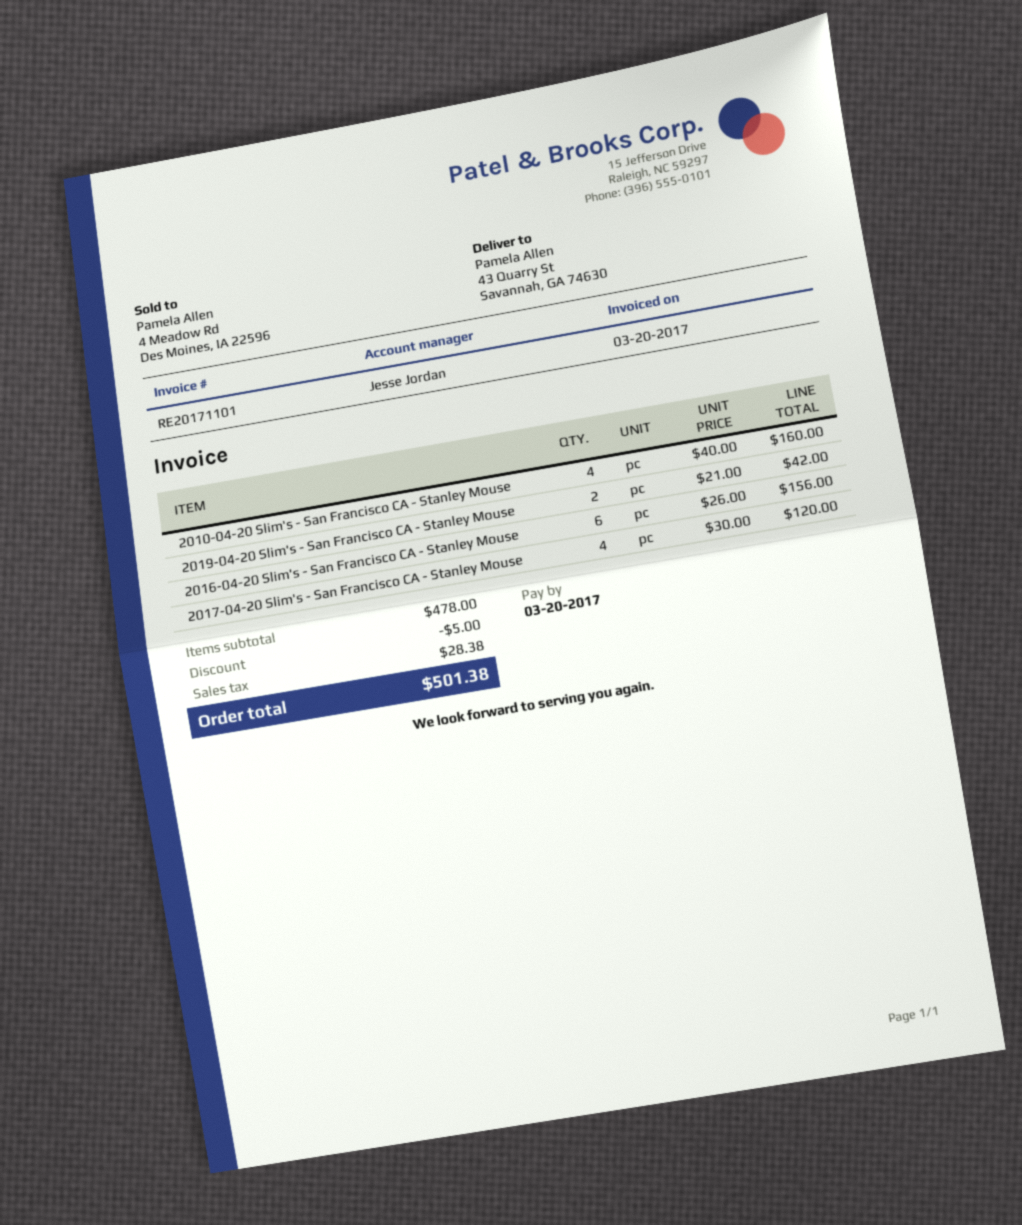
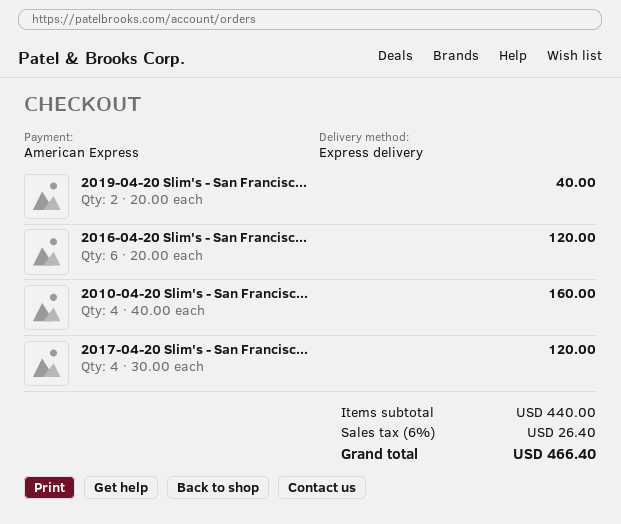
2019-04-20 Slim's - San Francisco CA - Stanley Mouse: 2 x 21.00 = 42.00 -> 2 x 20.00 = 40.00
2016-04-20 Slim's - San Francisco CA - Stanley Mouse: 6 x 26.00 = 156.00 -> 6 x 20.00 = 120.00
subtotal: 478.00 -> 440.00
discount: 5.00 -> none
tax: 28.38 -> 26.40
total: 501.38 -> 466.40

